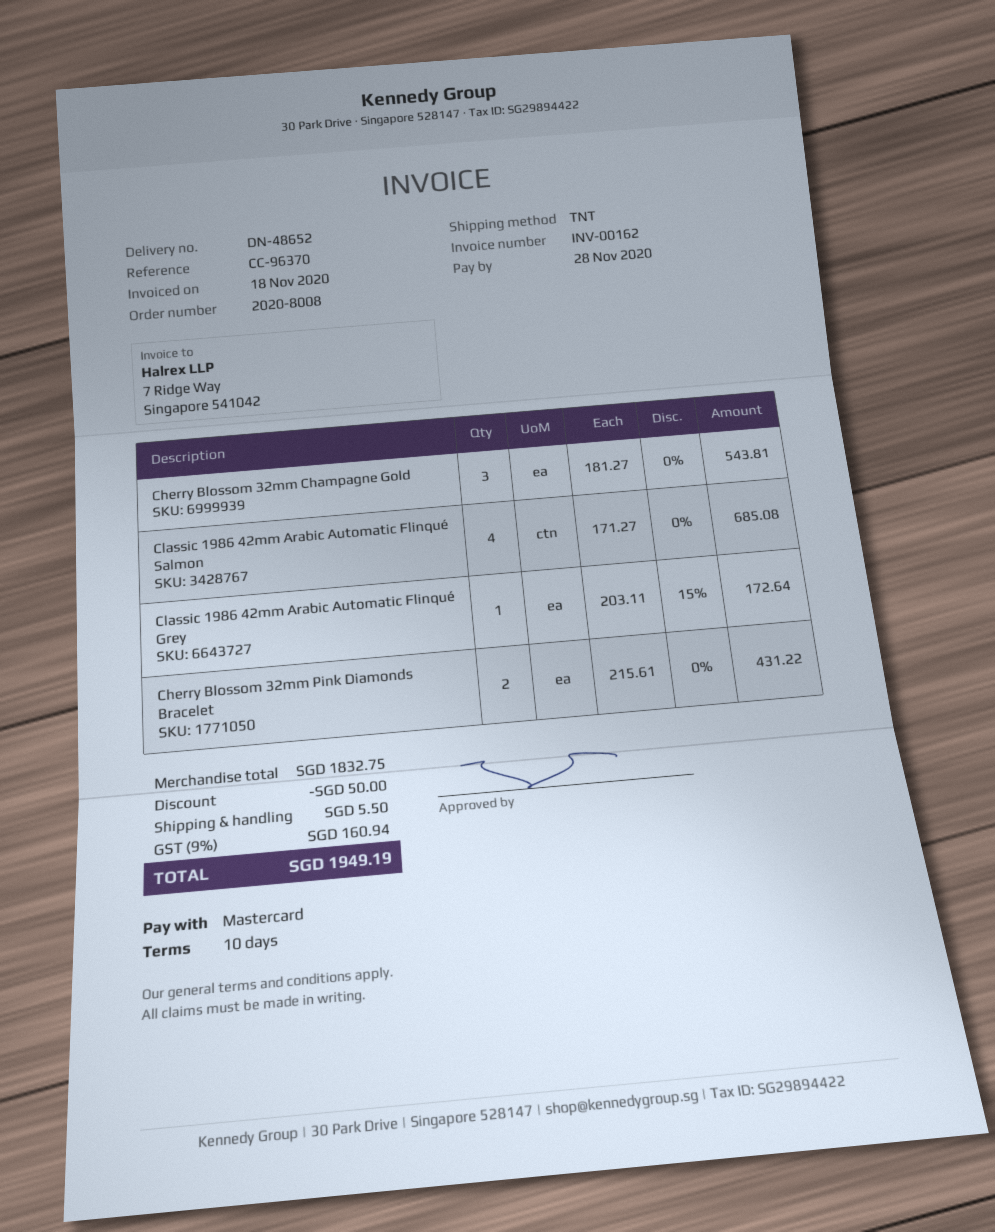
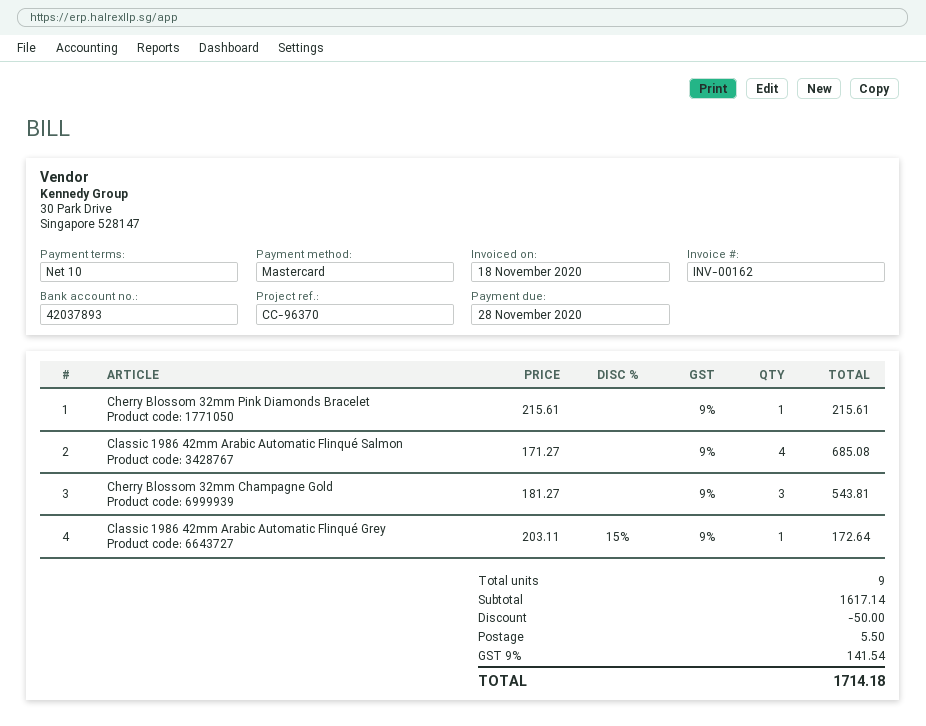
Cherry Blossom 32mm Pink Diamonds Bracelet: 2 x 215.61 = 431.22 -> 1 x 215.61 = 215.61
subtotal: 1832.75 -> 1617.14
tax: 9% = 160.94 -> 9% = 141.54
total: 1949.19 -> 1714.18

